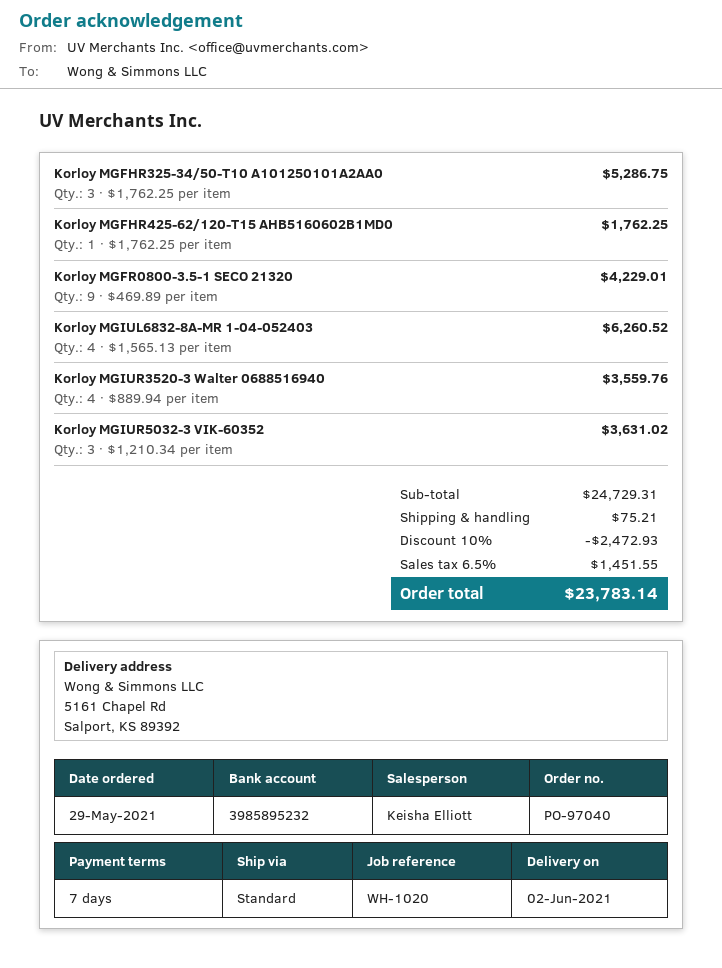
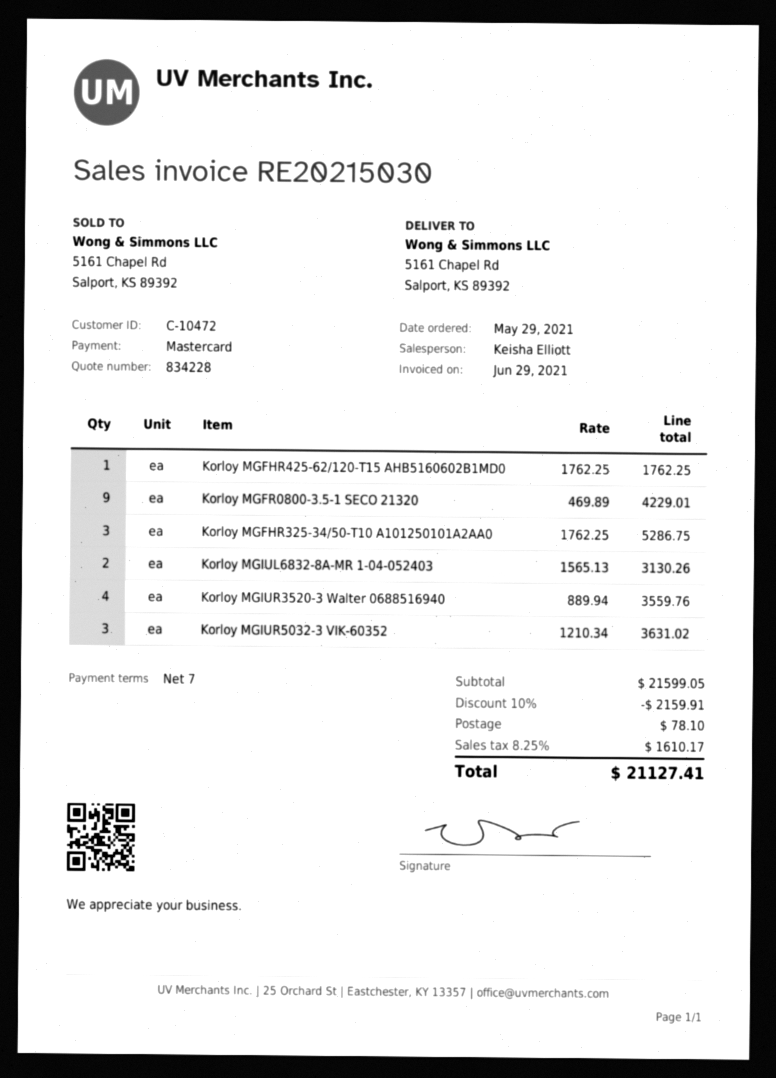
Korloy MGIUL6832-8A-MR 1-04-052403: 4 x 1565.13 = 6260.52 -> 2 x 1565.13 = 3130.26
subtotal: 24729.31 -> 21599.05
discount: 10% = 2472.93 -> 10% = 2159.91
shipping: 75.21 -> 78.10
tax: 6.5% = 1451.55 -> 8.25% = 1610.17
total: 23783.14 -> 21127.41

